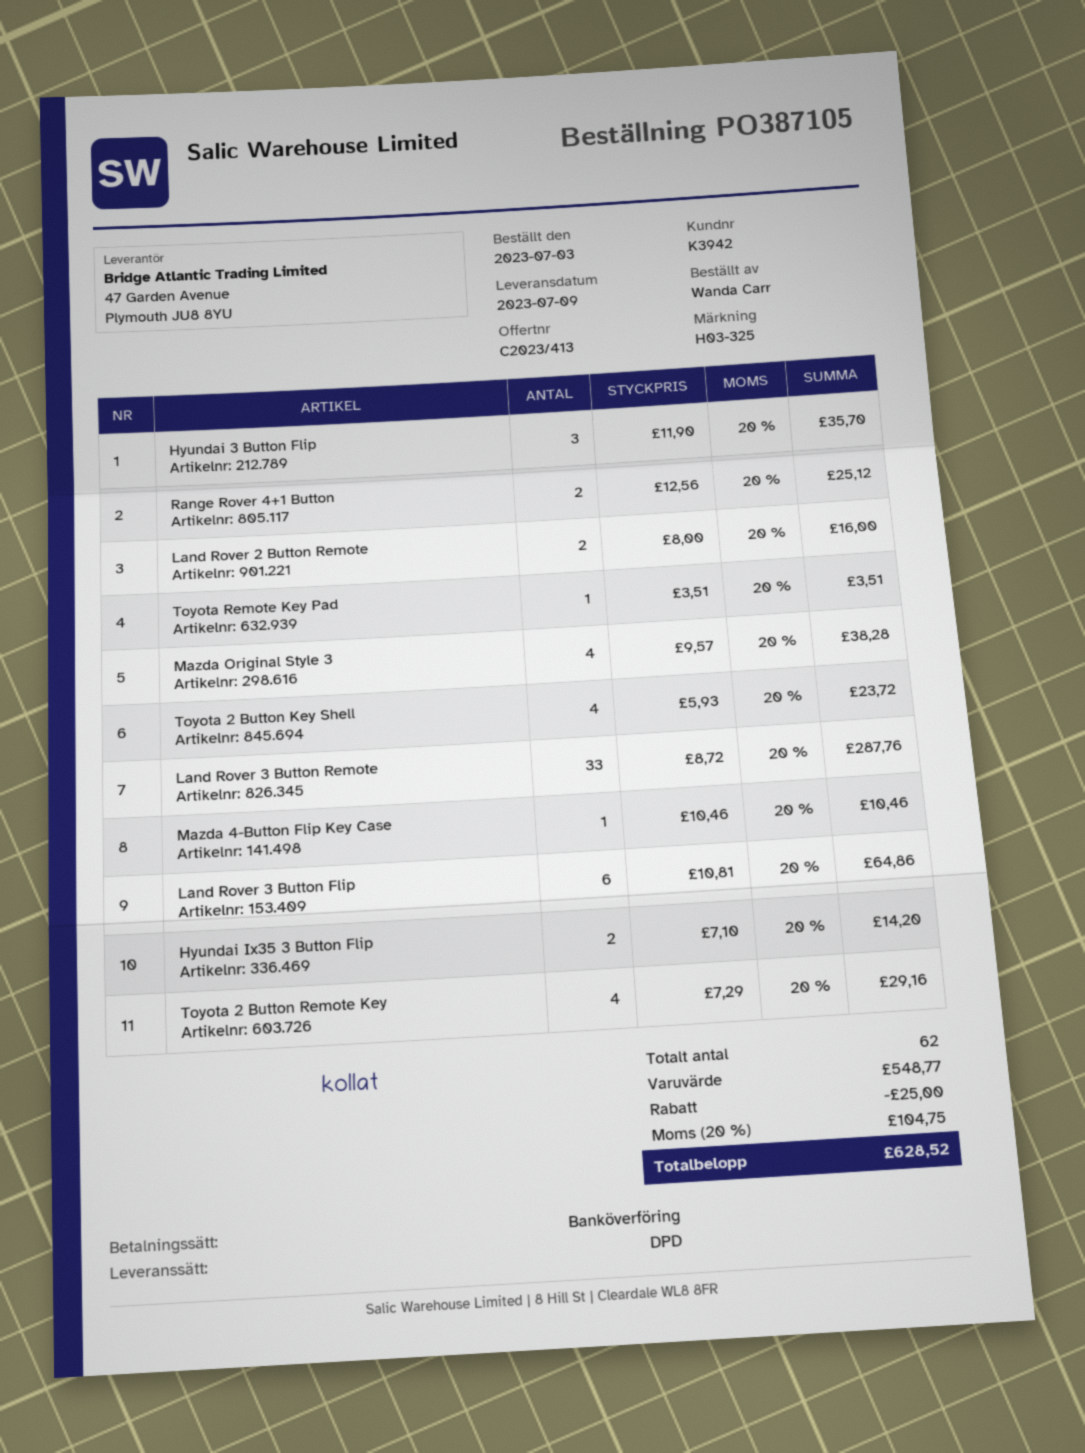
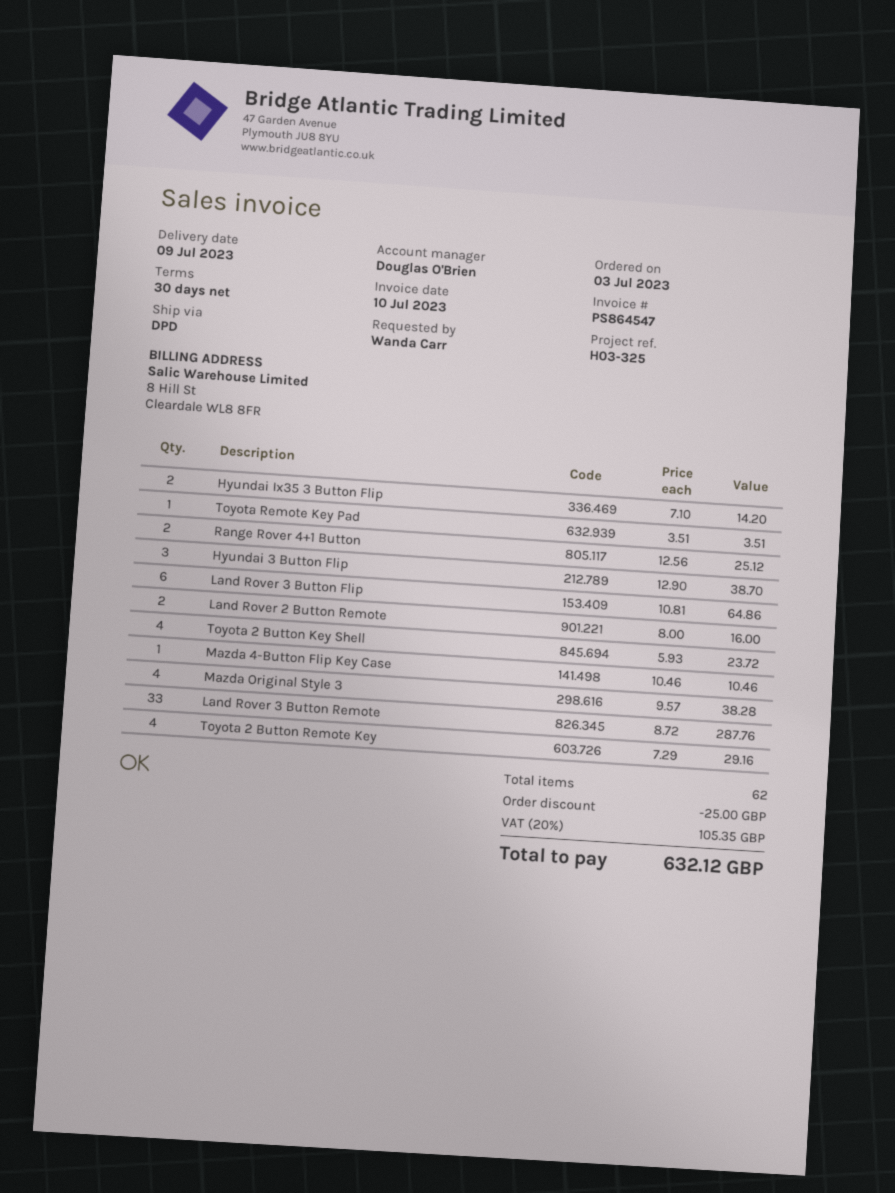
Hyundai 3 Button Flip: 3 x 11.90 = 35.70 -> 3 x 12.90 = 38.70
tax: 20% = 104.75 -> 20% = 105.35
total: 628.52 -> 632.12

